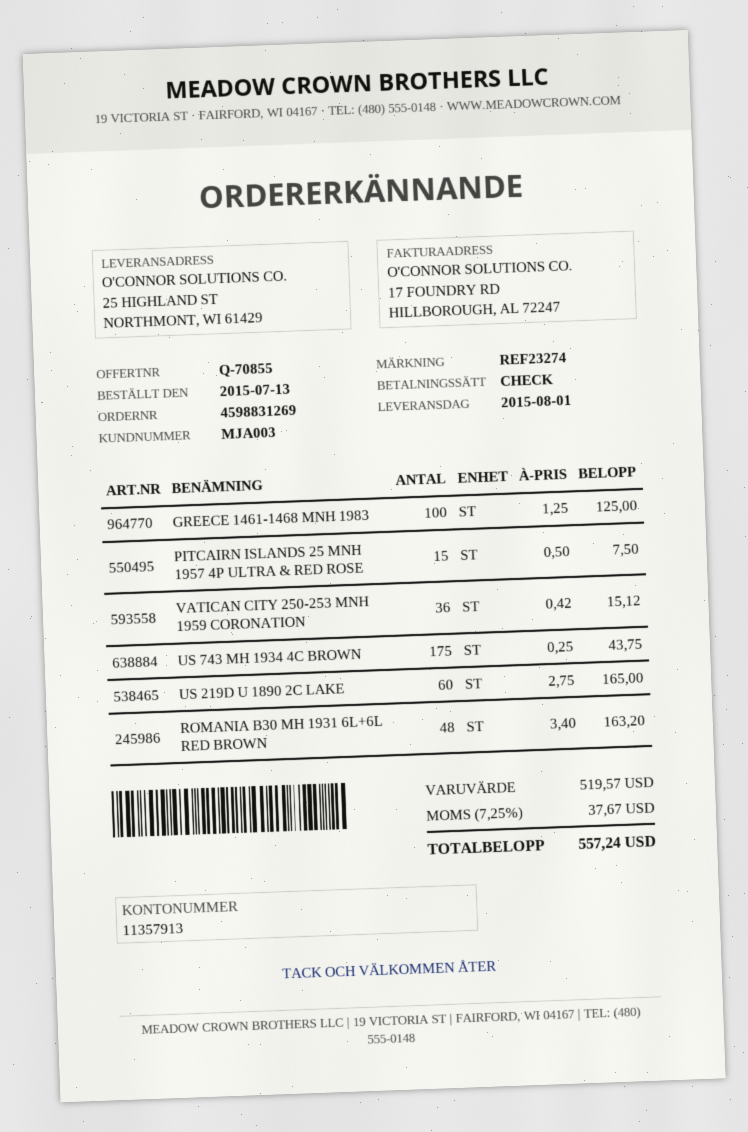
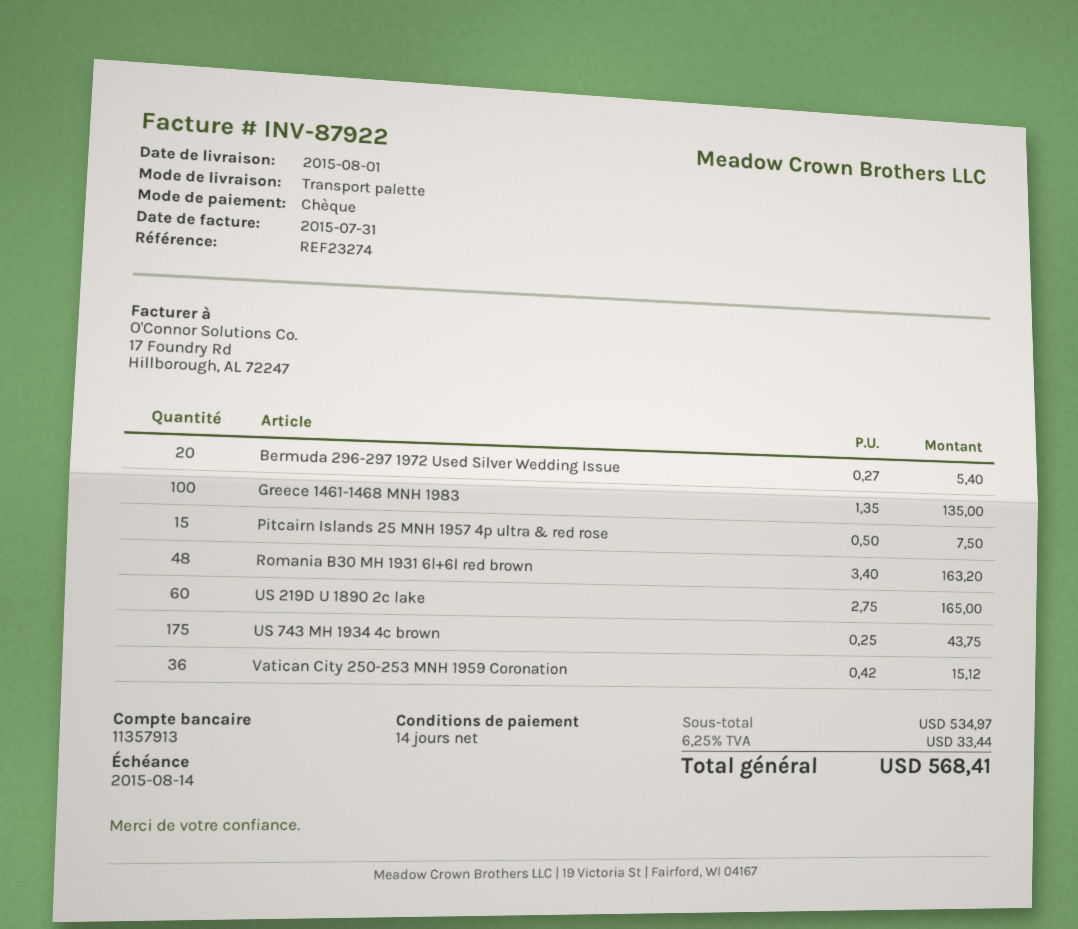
GREECE 1461-1468 MNH 1983: 100 x 1.25 = 125.00 -> 100 x 1.35 = 135.00
Bermuda 296-297 1972 Used Silver Wedding Issue: none -> 20 x 0.27 = 5.40
subtotal: 519.57 -> 534.97
tax: 7.25% = 37.67 -> 6.25% = 33.44
total: 557.24 -> 568.41

